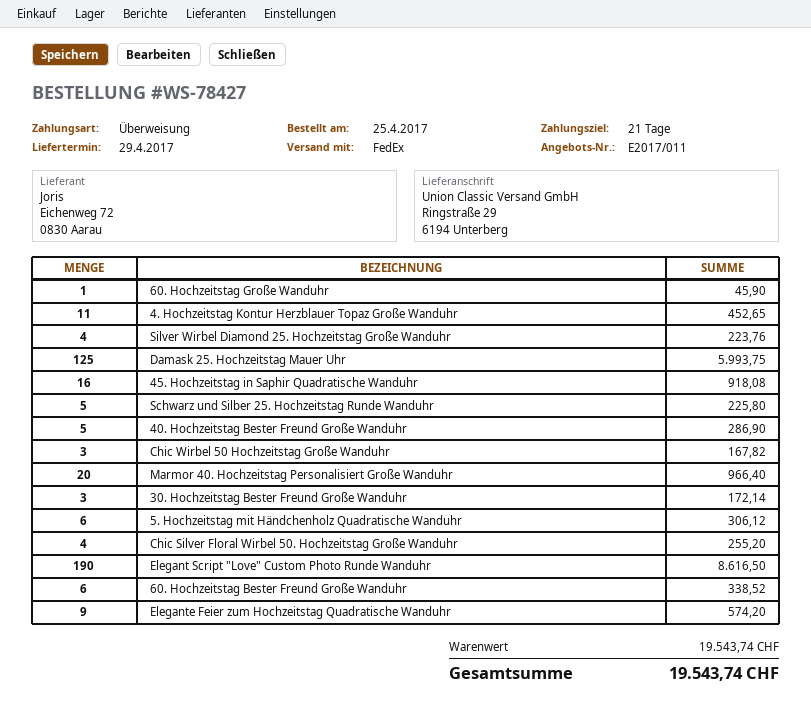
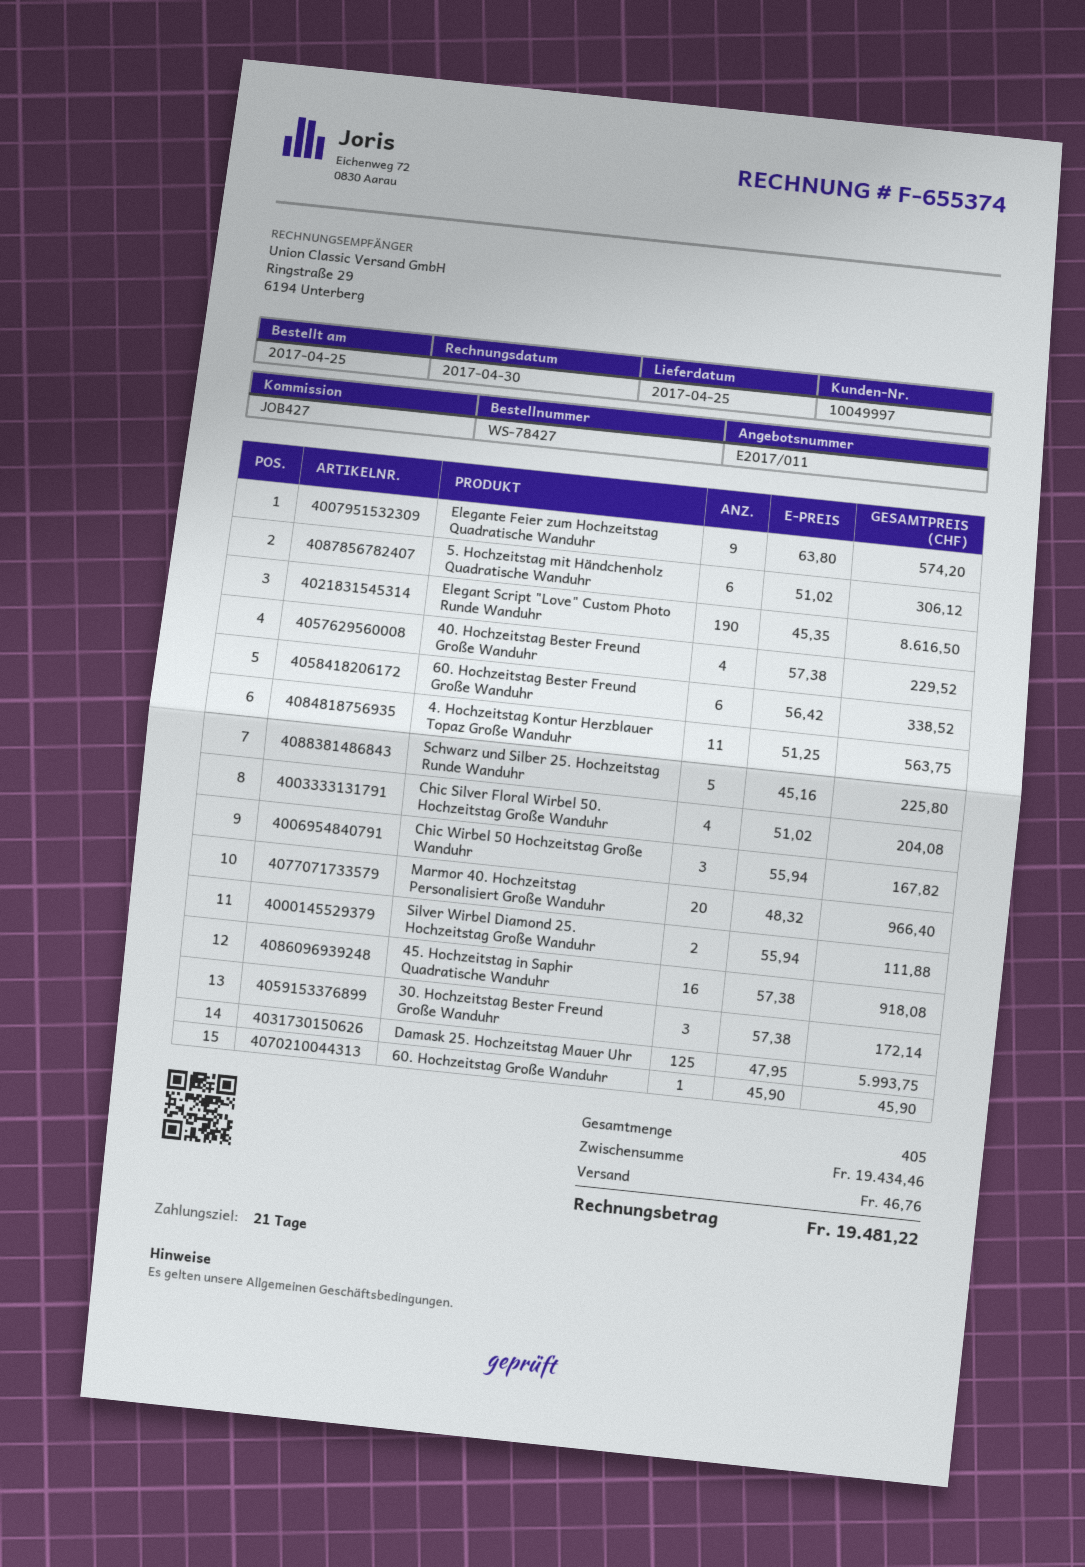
delivery date: 2017-04-29 -> 2017-04-25
4. Hochzeitstag Kontur Herzblauer Topaz Große Wanduhr: 11 for 452.65 -> 11 for 563.75
Silver Wirbel Diamond 25. Hochzeitstag Große Wanduhr: 4 for 223.76 -> 2 for 111.88
40. Hochzeitstag Bester Freund Große Wanduhr: 5 for 286.90 -> 4 for 229.52
Chic Silver Floral Wirbel 50. Hochzeitstag Große Wanduhr: 4 for 255.20 -> 4 for 204.08
subtotal: 19543.74 -> 19434.46
shipping: none -> 46.76
total: 19543.74 -> 19481.22

